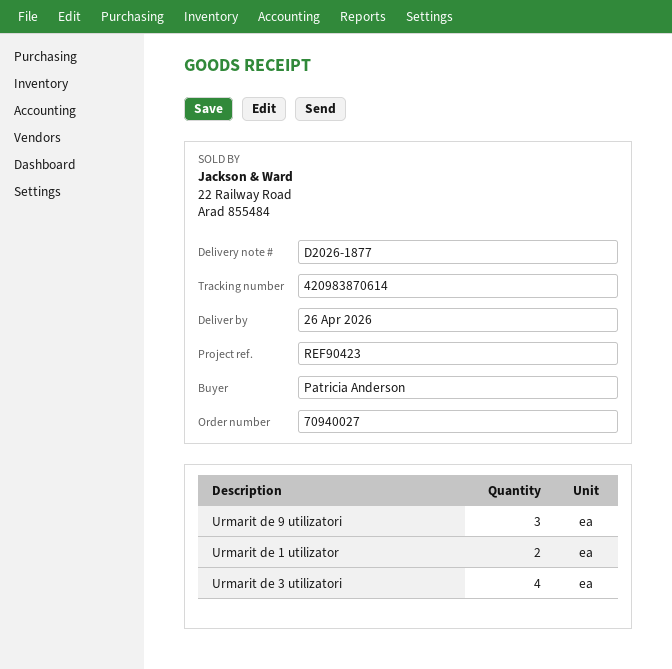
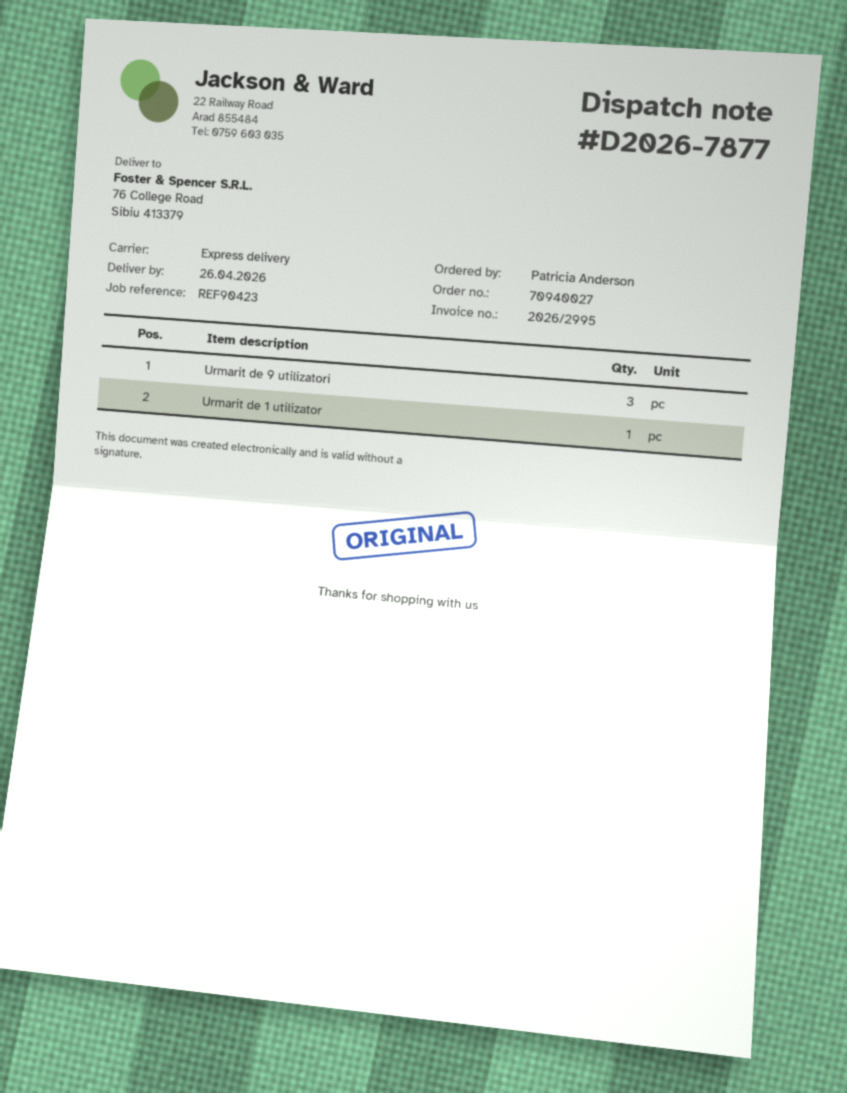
delivery note number: D2026-1877 -> D2026-7877
Urmarit de 1 utilizator: 2 -> 1
Urmarit de 3 utilizatori: 4 -> none

